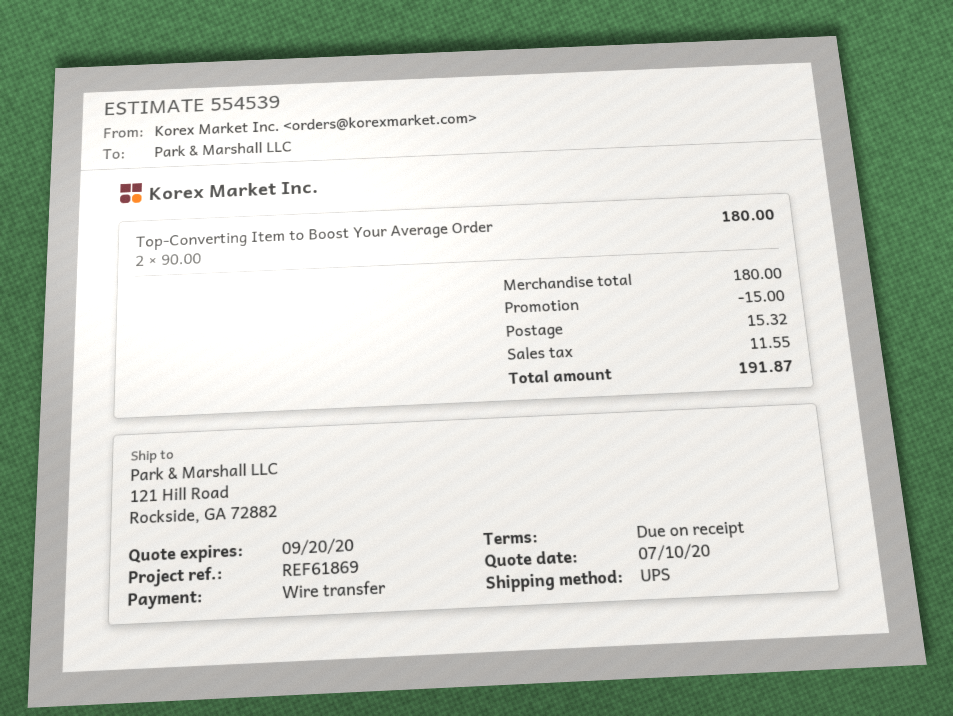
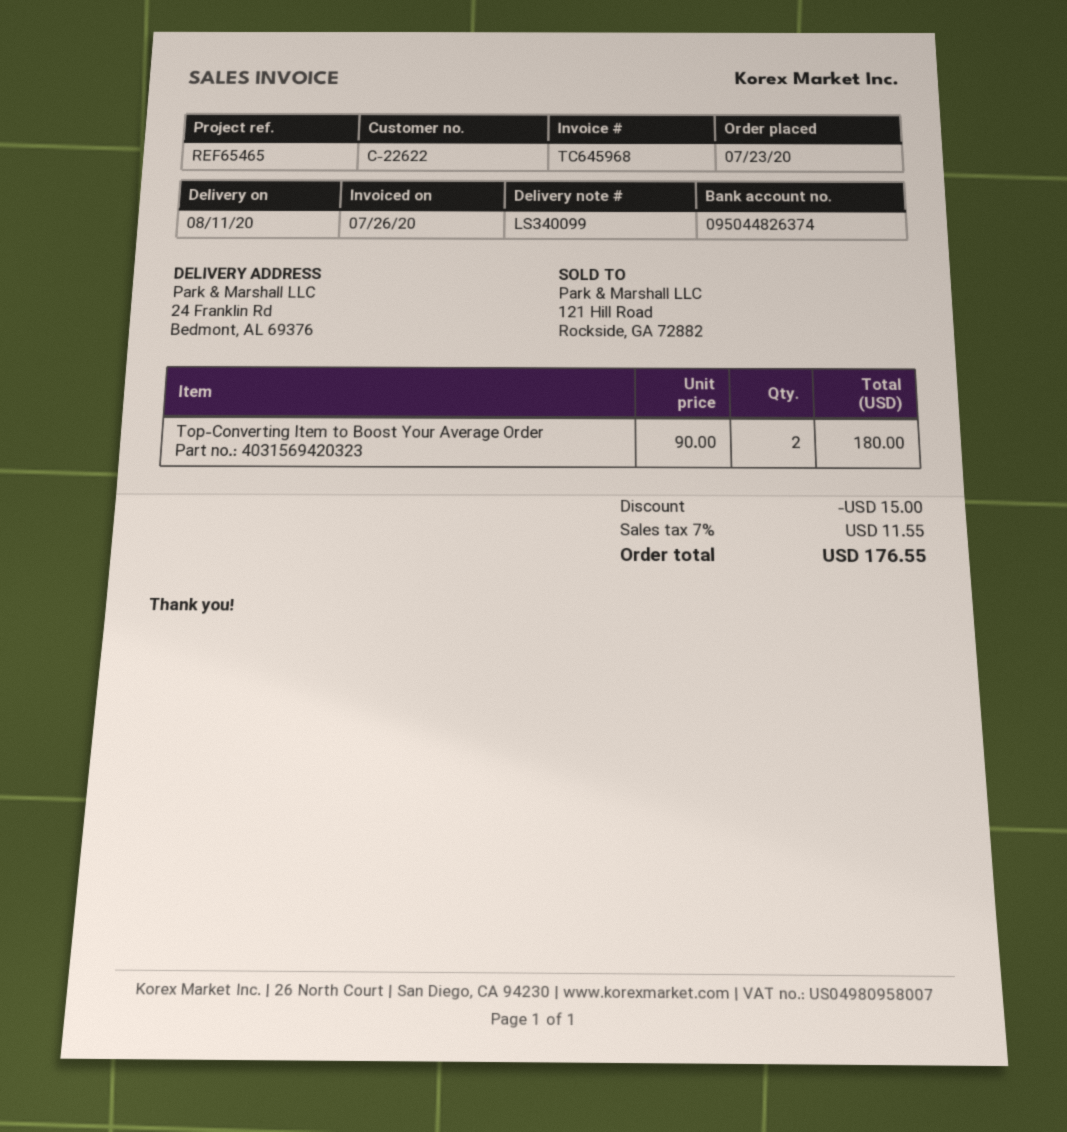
reference: REF61869 -> REF65465
ship to: 121 Hill Road, Rockside, GA 72882 -> 24 Franklin Rd, Bedmont, AL 69376
shipping: 15.32 -> none
total: 191.87 -> 176.55

